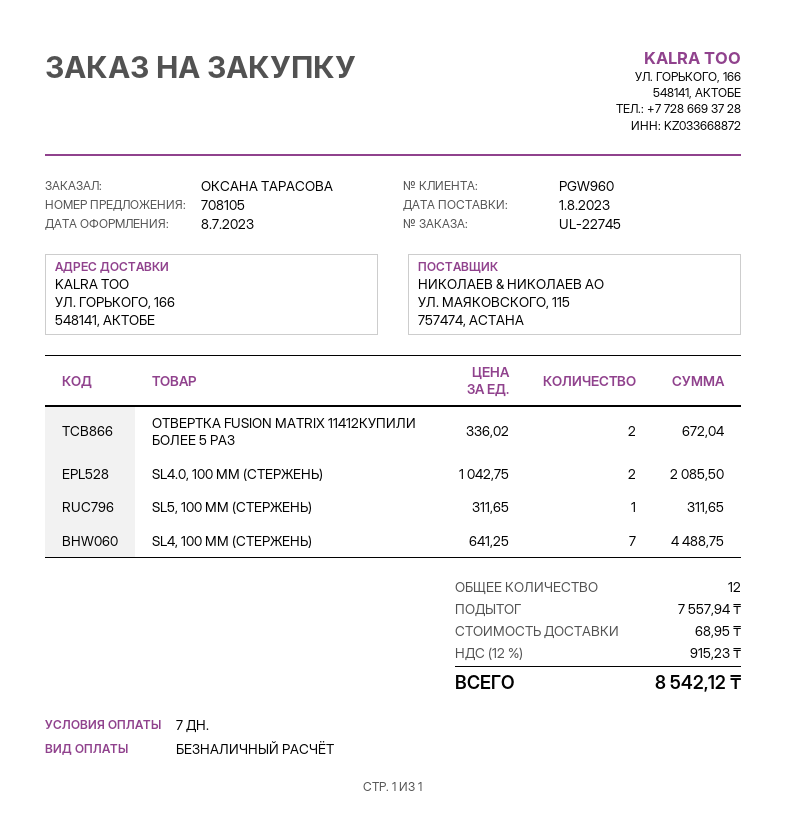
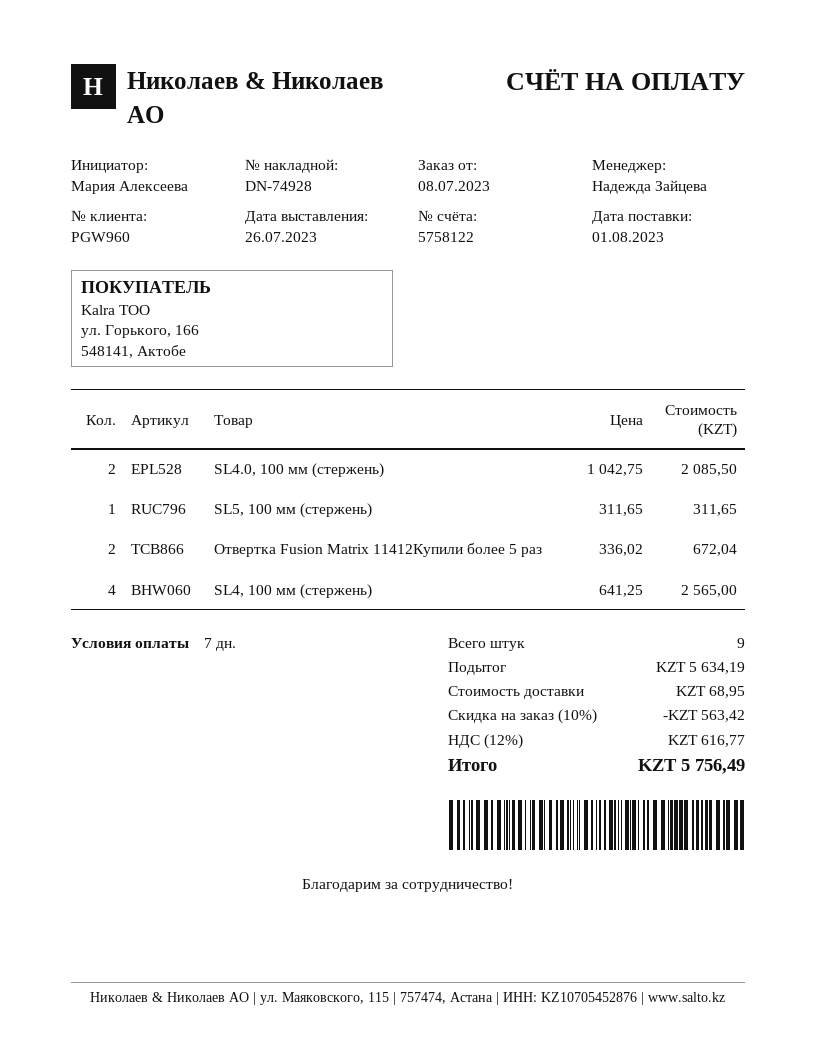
ordered by: ОКСАНА ТАРАСОВА -> Мария Алексеева
SL4, 100 ММ (СТЕРЖЕНЬ): 7 x 641.25 = 4488.75 -> 4 x 641.25 = 2565.00
total quantity: 12 -> 9
subtotal: 7557.94 -> 5634.19
discount: none -> 10% = 563.42
tax: 12% = 915.23 -> 12% = 616.77
total: 8542.12 -> 5756.49

